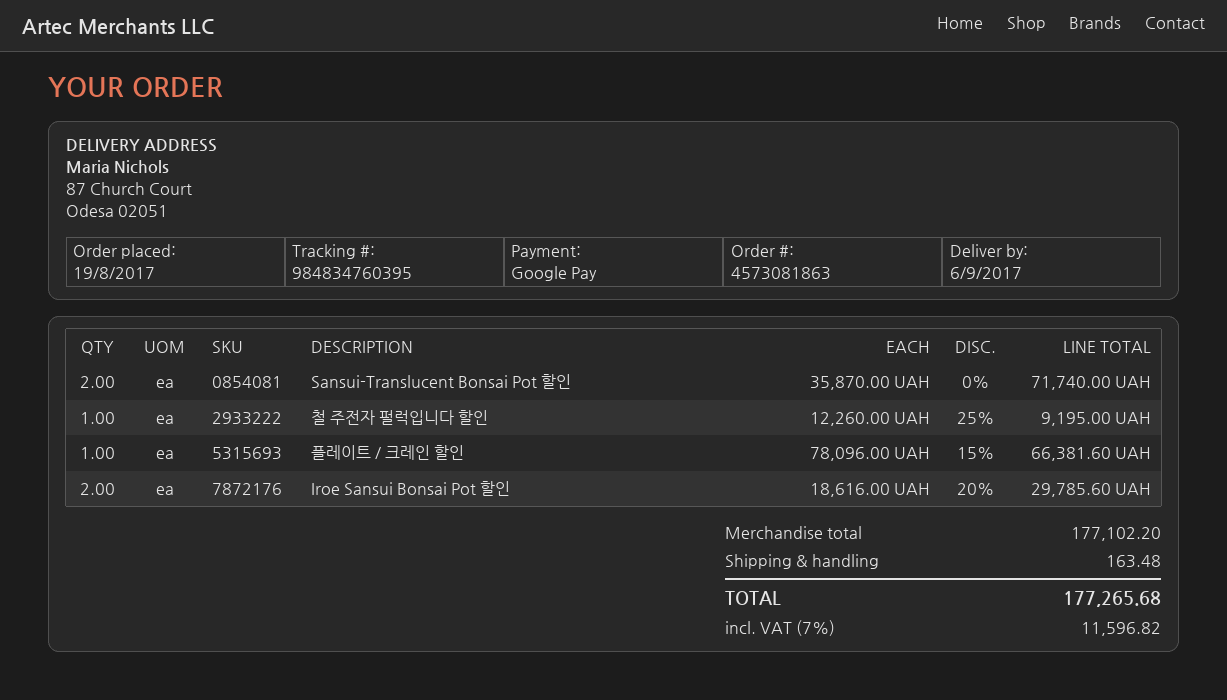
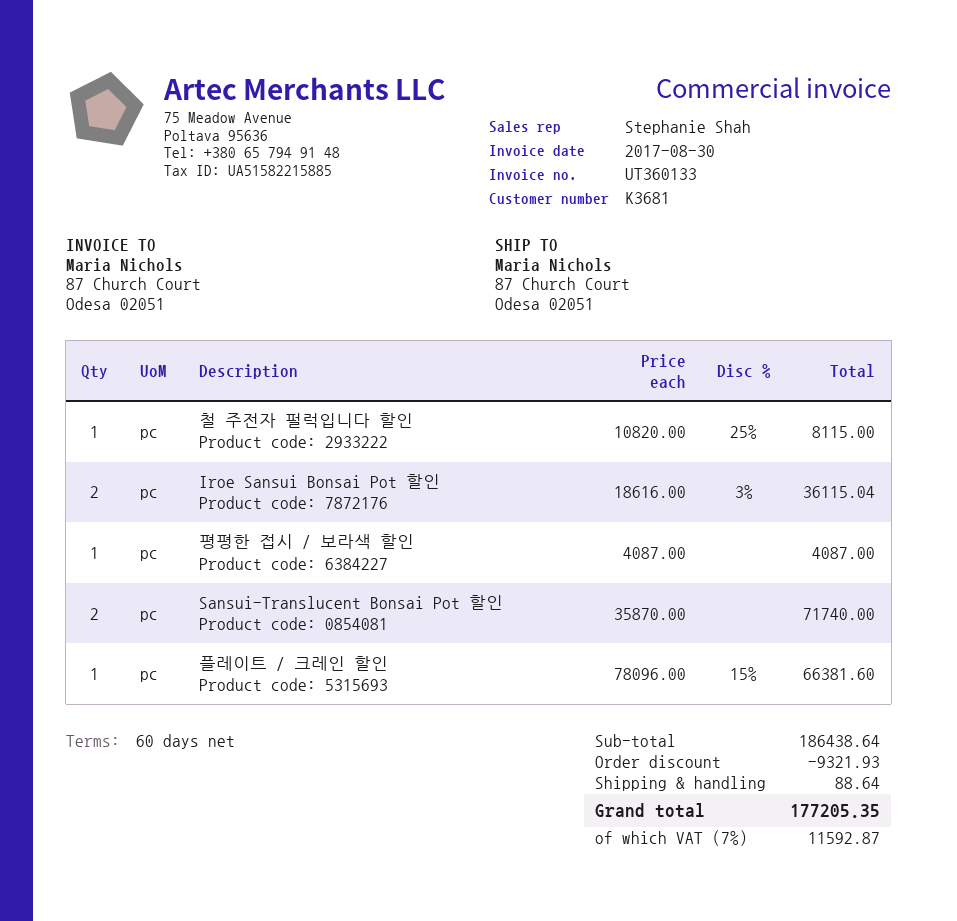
철 주전자 펄럭입니다 할인: 1 x 12260.00 - 25% = 9195.00 -> 1 x 10820.00 - 25% = 8115.00
Iroe Sansui Bonsai Pot 할인: 2 x 18616.00 - 20% = 29785.60 -> 2 x 18616.00 - 3% = 36115.04
평평한 접시 / 보라색 할인: none -> 1 x 4087.00 = 4087.00
subtotal: 177102.20 -> 186438.64
discount: none -> 9321.93
shipping: 163.48 -> 88.64
tax: 7% = 11596.82 -> 7% = 11592.87
total: 177265.68 -> 177205.35

